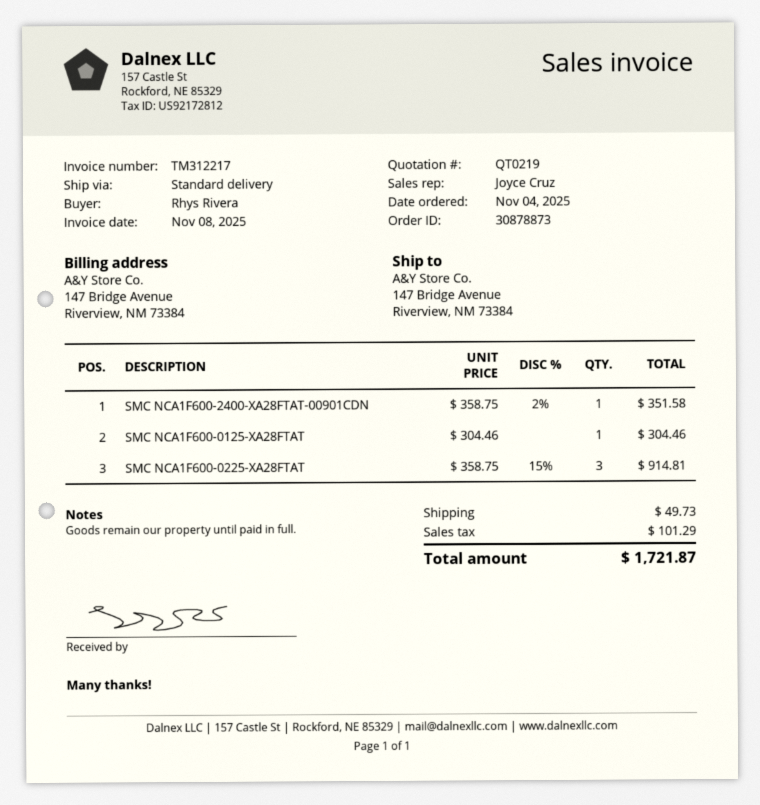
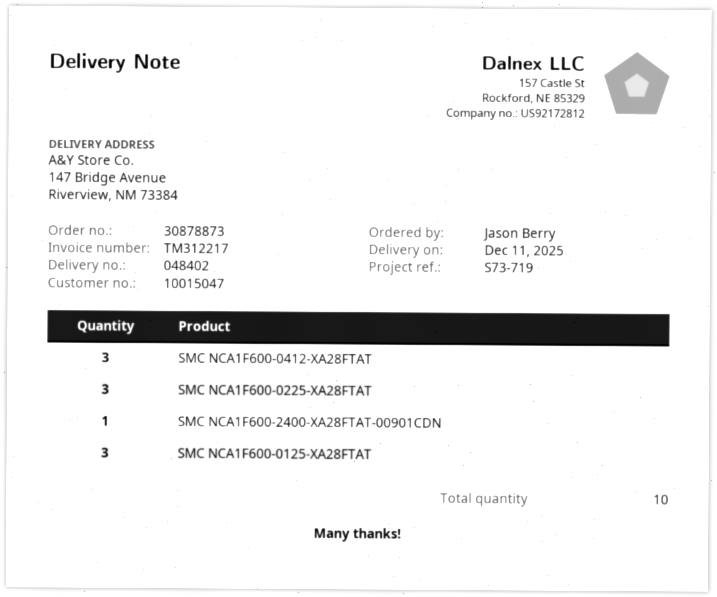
ordered by: Rhys Rivera -> Jason Berry
SMC NCA1F600-0125-XA28FTAT: 1 -> 3
SMC NCA1F600-0412-XA28FTAT: none -> 3

